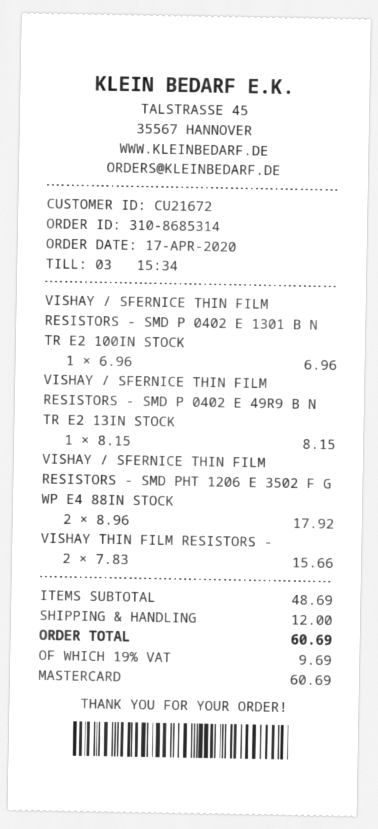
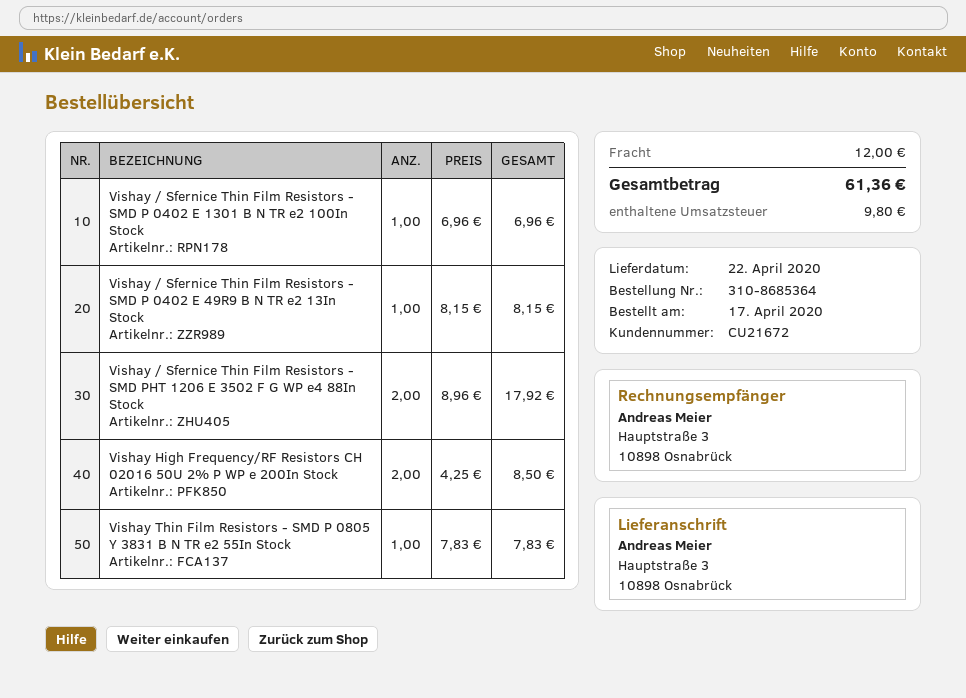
order number: 310-8685314 -> 310-8685364
VISHAY THIN FILM RESISTORS -: 2 x 7.83 = 15.66 -> 1 x 7.83 = 7.83
Vishay High Frequency/RF Resistors CH 02016 50U 2% P WP e 200In Stock: none -> 2 x 4.25 = 8.50
tax: 9.69 -> 9.80
total: 60.69 -> 61.36

